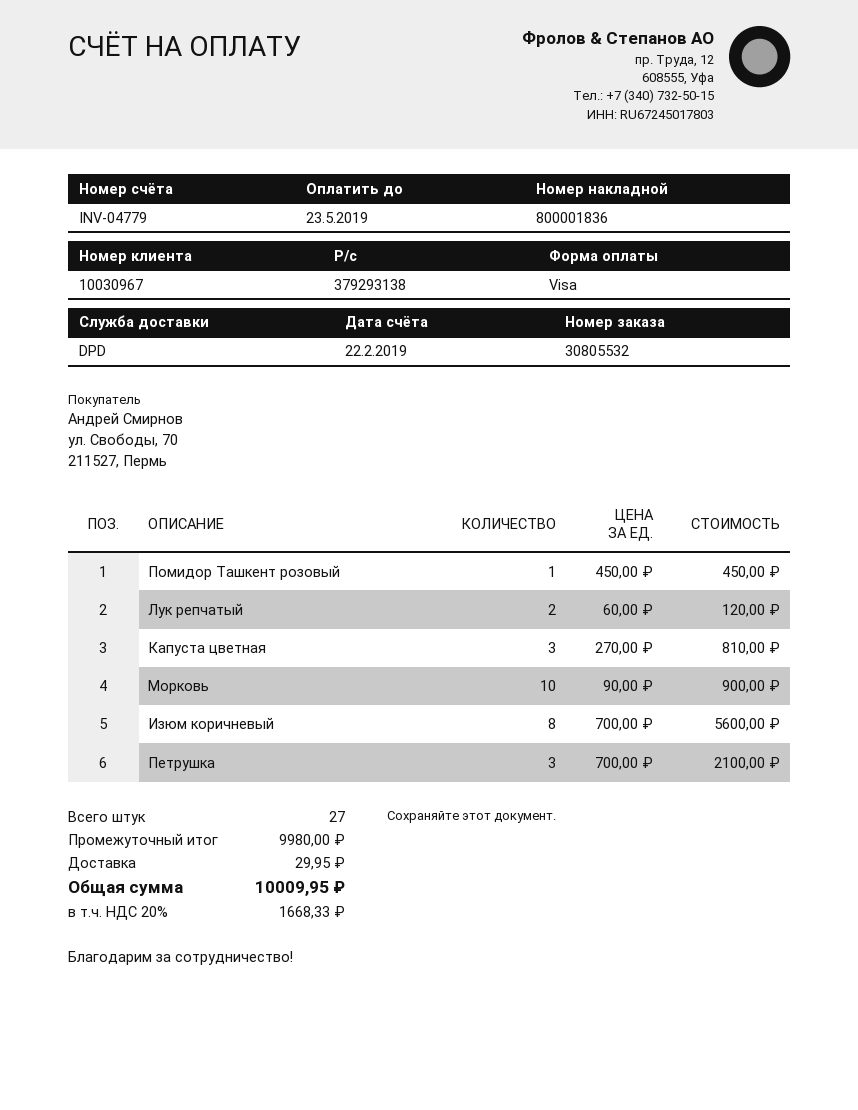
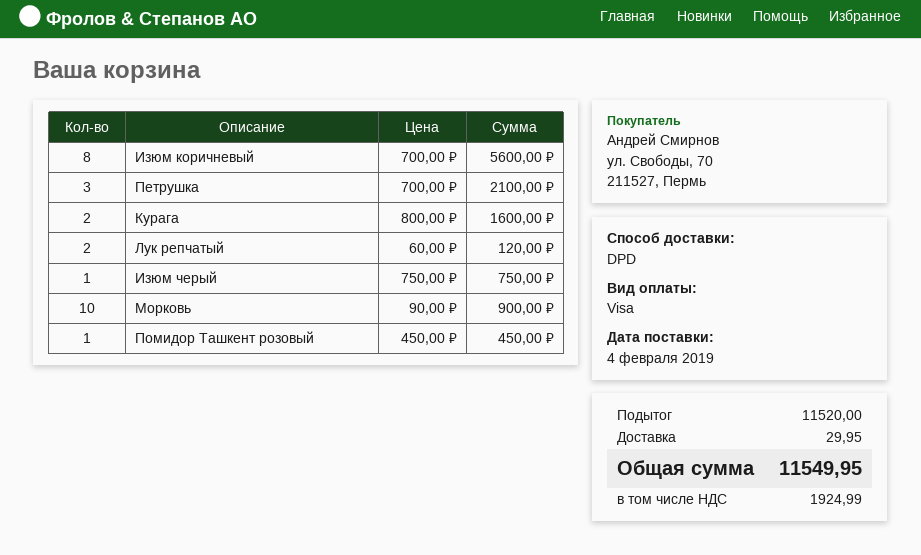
Капуста цветная: 3 x 270.00 = 810.00 -> none
Курага: none -> 2 x 800.00 = 1600.00
Изюм черый: none -> 1 x 750.00 = 750.00
subtotal: 9980.00 -> 11520.00
tax: 1668.33 -> 1924.99
total: 10009.95 -> 11549.95

